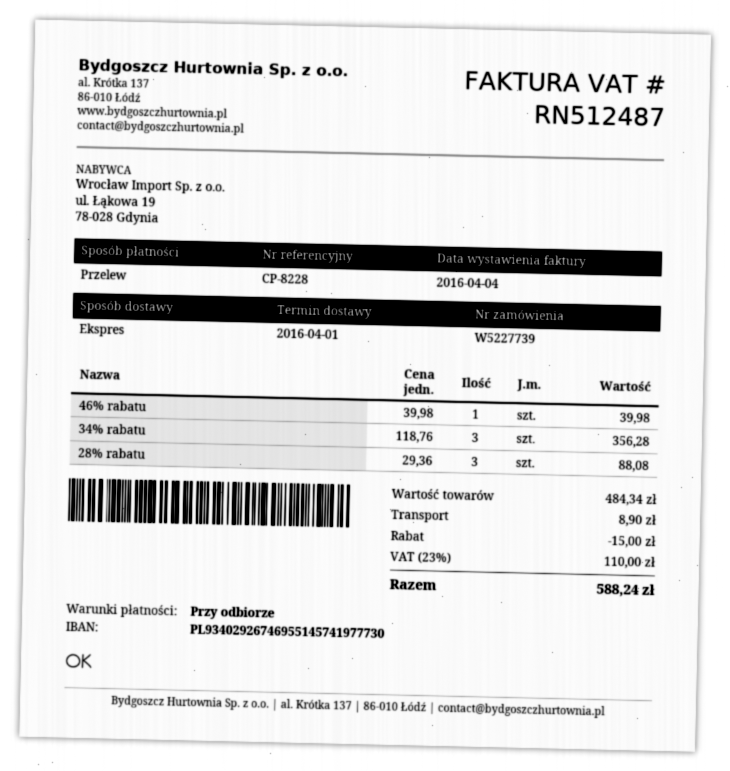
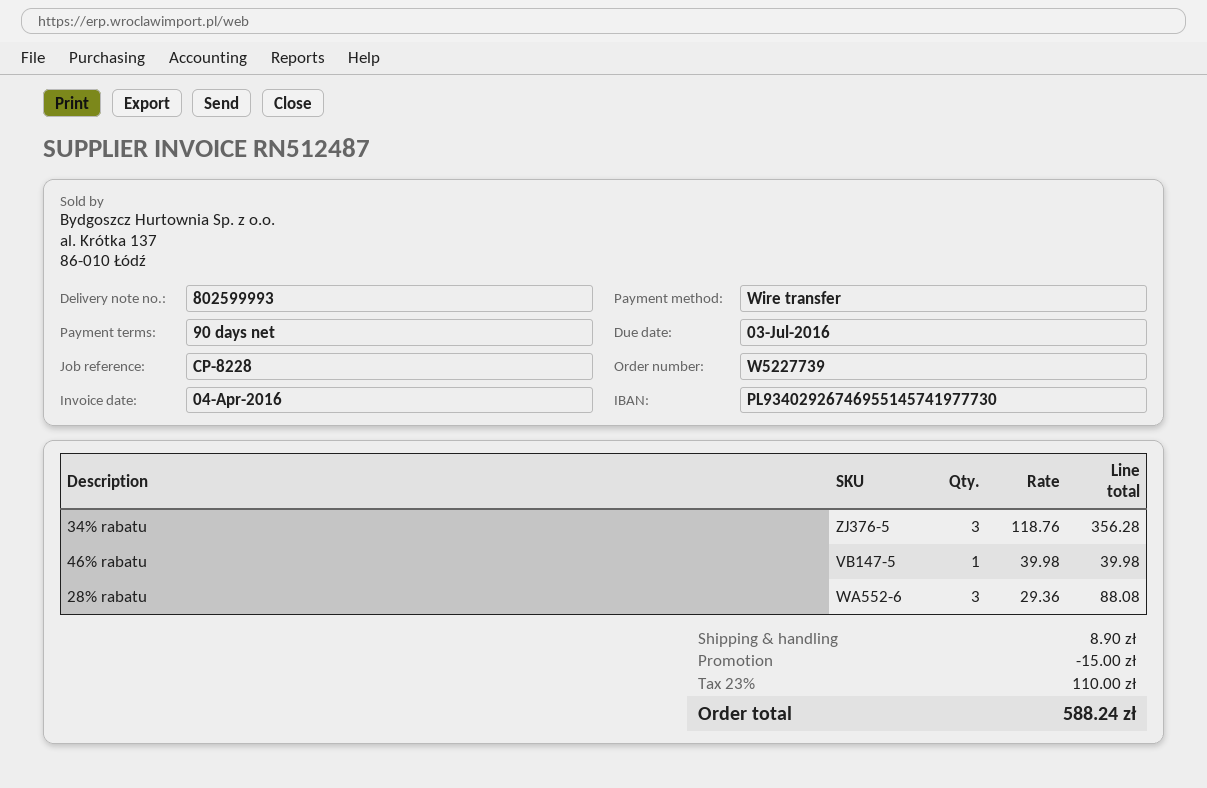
payment terms: on receipt -> 90 days

